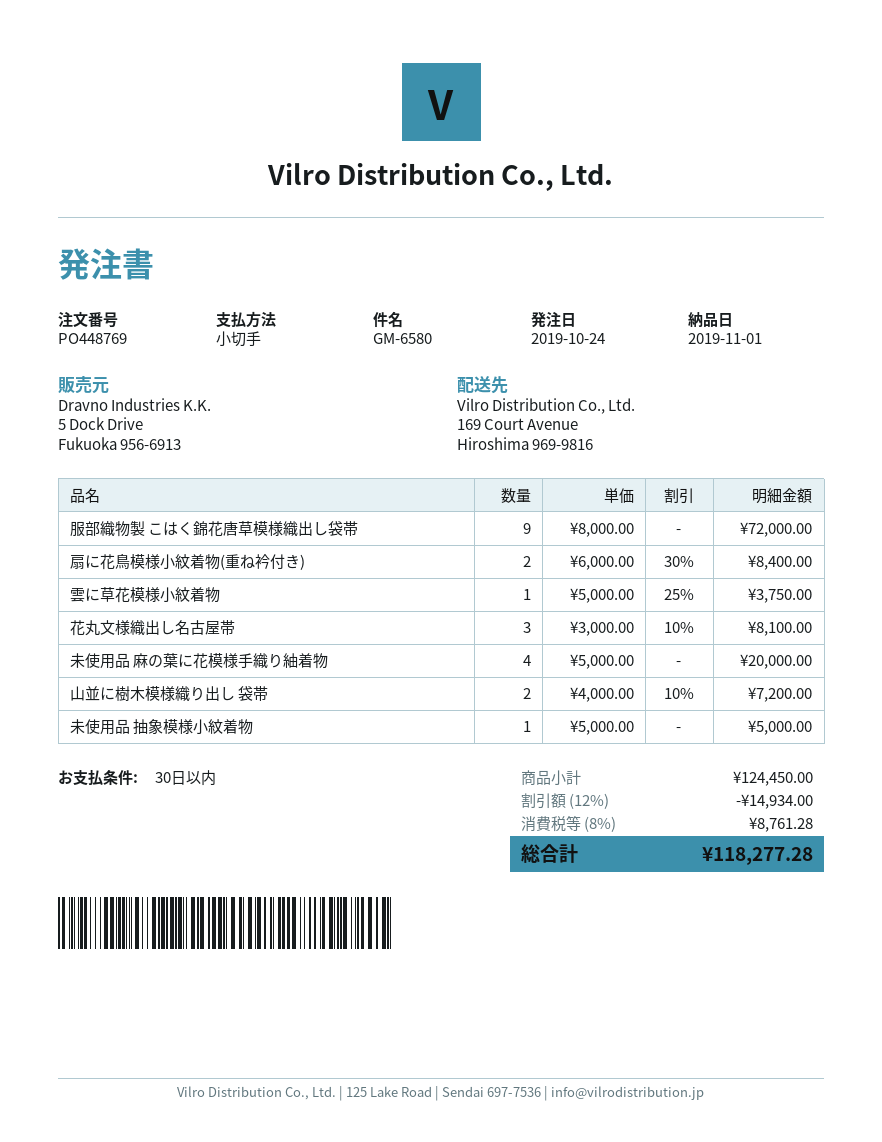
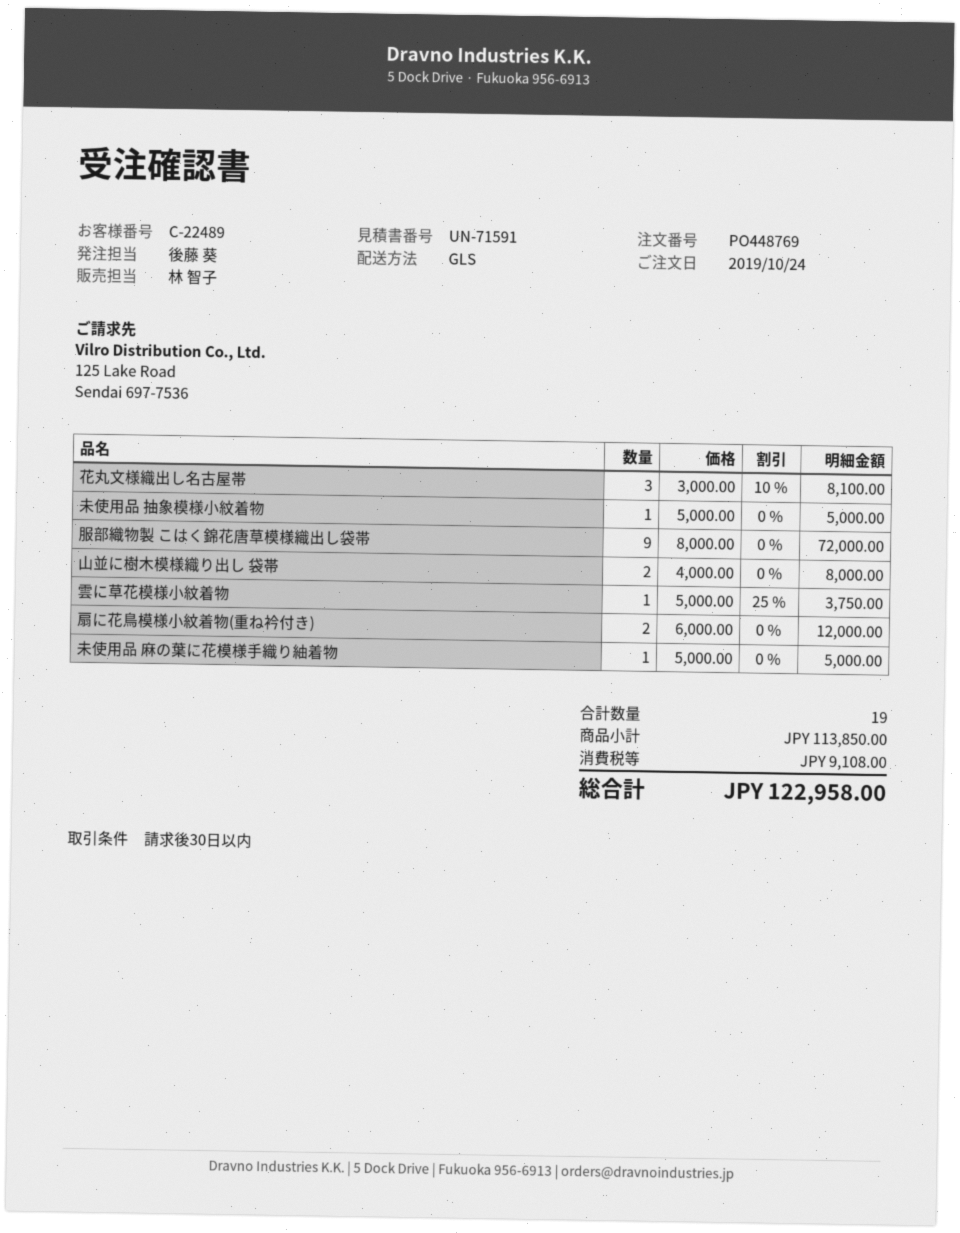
扇に花鳥模様小紋着物(重ね衿付き): 2 x 6000.00 - 30% = 8400.00 -> 2 x 6000.00 = 12000.00
未使用品 麻の葉に花模様手織り紬着物: 4 x 5000.00 = 20000.00 -> 1 x 5000.00 = 5000.00
山並に樹木模様織り出し 袋帯: 2 x 4000.00 - 10% = 7200.00 -> 2 x 4000.00 = 8000.00
subtotal: 124450.00 -> 113850.00
discount: 12% = 14934.00 -> none
tax: 8761.28 -> 9108.00
total: 118277.28 -> 122958.00

